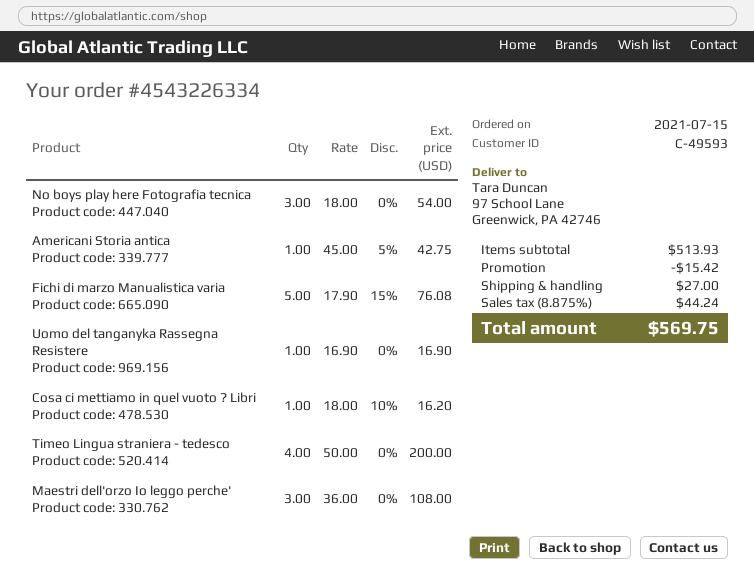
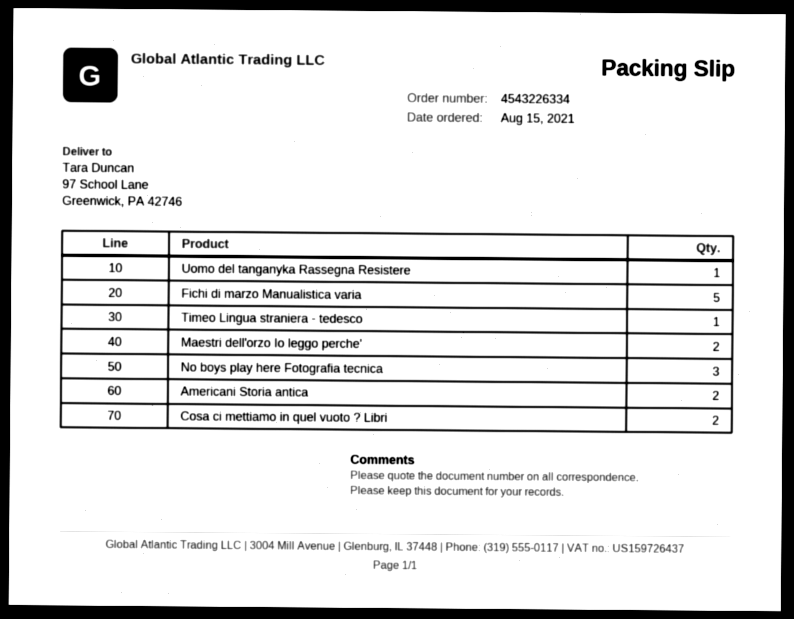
order date: 2021-07-15 -> 2021-08-15
Americani Storia antica: 1 -> 2
Cosa ci mettiamo in quel vuoto ? Libri: 1 -> 2
Timeo Lingua straniera - tedesco: 4 -> 1
Maestri dell'orzo Io leggo perche': 3 -> 2

